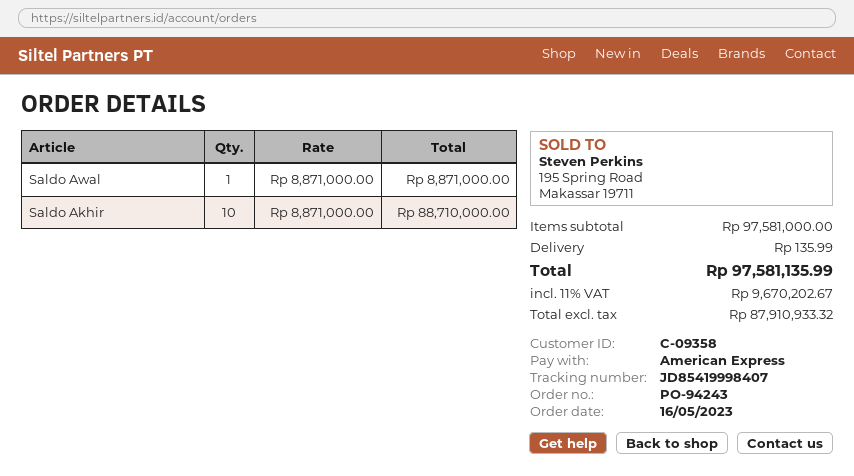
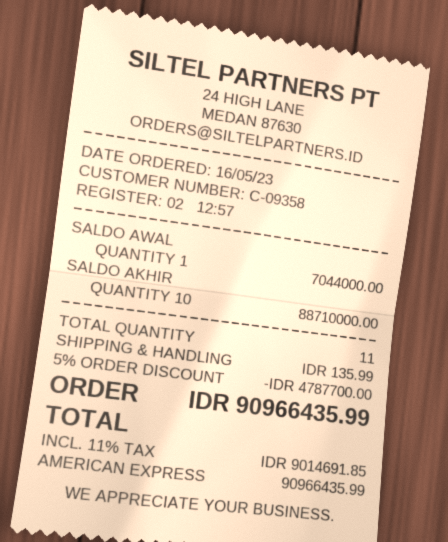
Saldo Awal: 1 for 8871000.00 -> 1 for 7044000.00
discount: none -> 5% = 4787700.00
tax: 11% = 9670202.67 -> 11% = 9014691.85
total: 97581135.99 -> 90966435.99

